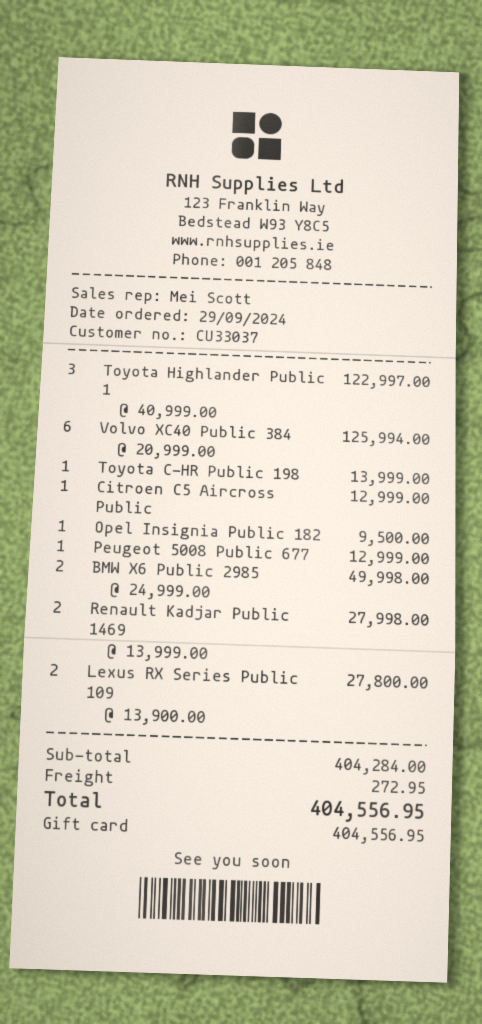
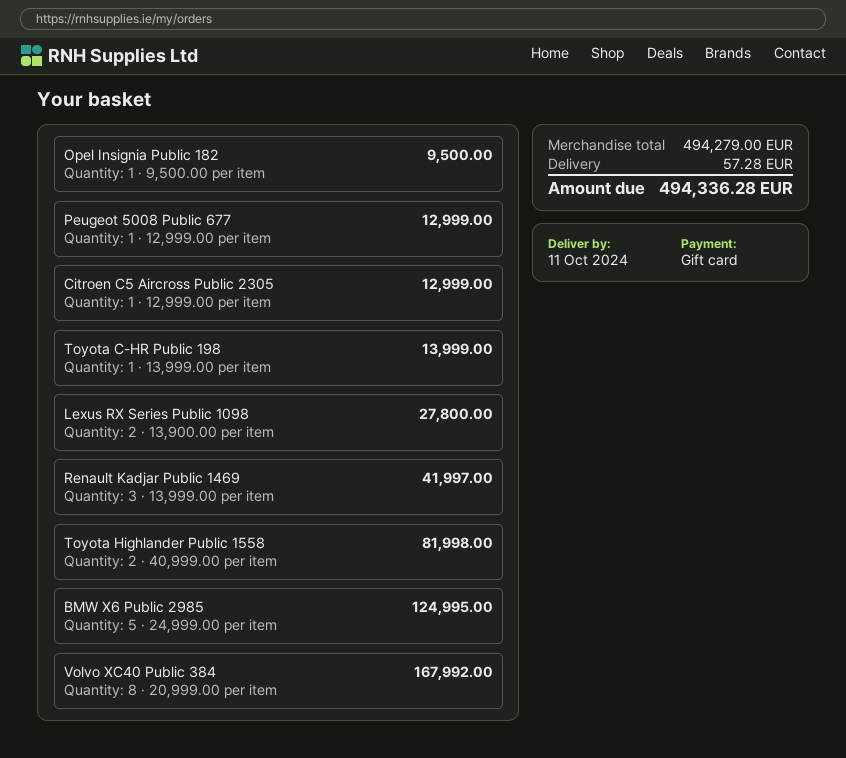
Toyota Highlander Public 1: 3 x 40999.00 = 122997.00 -> 2 x 40999.00 = 81998.00
Volvo XC40 Public 384: 6 x 20999.00 = 125994.00 -> 8 x 20999.00 = 167992.00
BMW X6 Public 2985: 2 x 24999.00 = 49998.00 -> 5 x 24999.00 = 124995.00
Renault Kadjar Public 1469: 2 x 13999.00 = 27998.00 -> 3 x 13999.00 = 41997.00
subtotal: 404284.00 -> 494279.00
shipping: 272.95 -> 57.28
total: 404556.95 -> 494336.28

